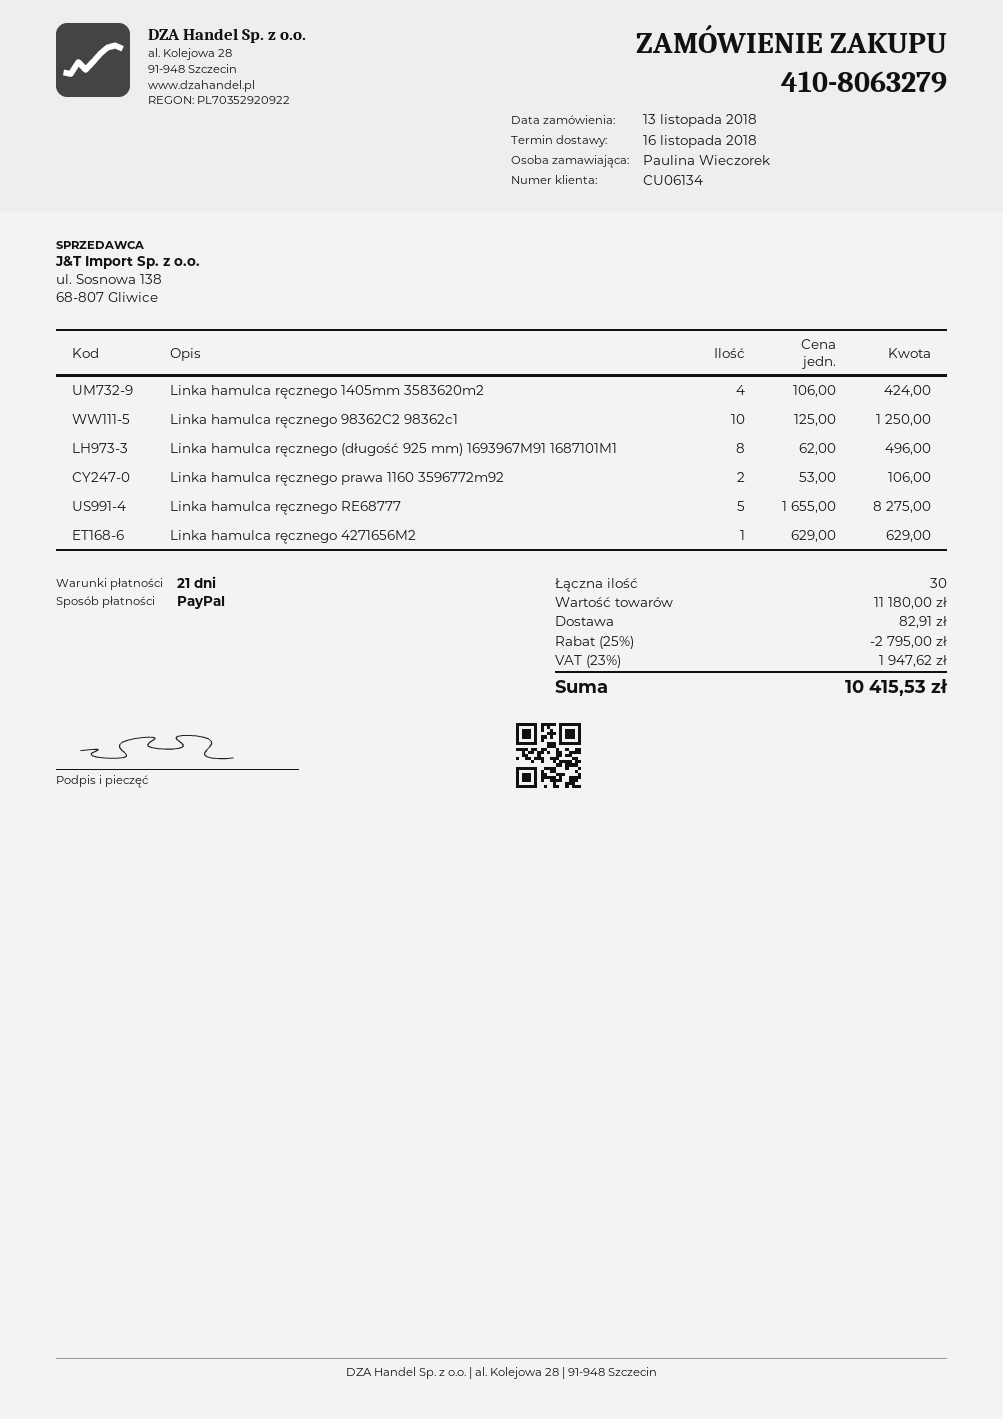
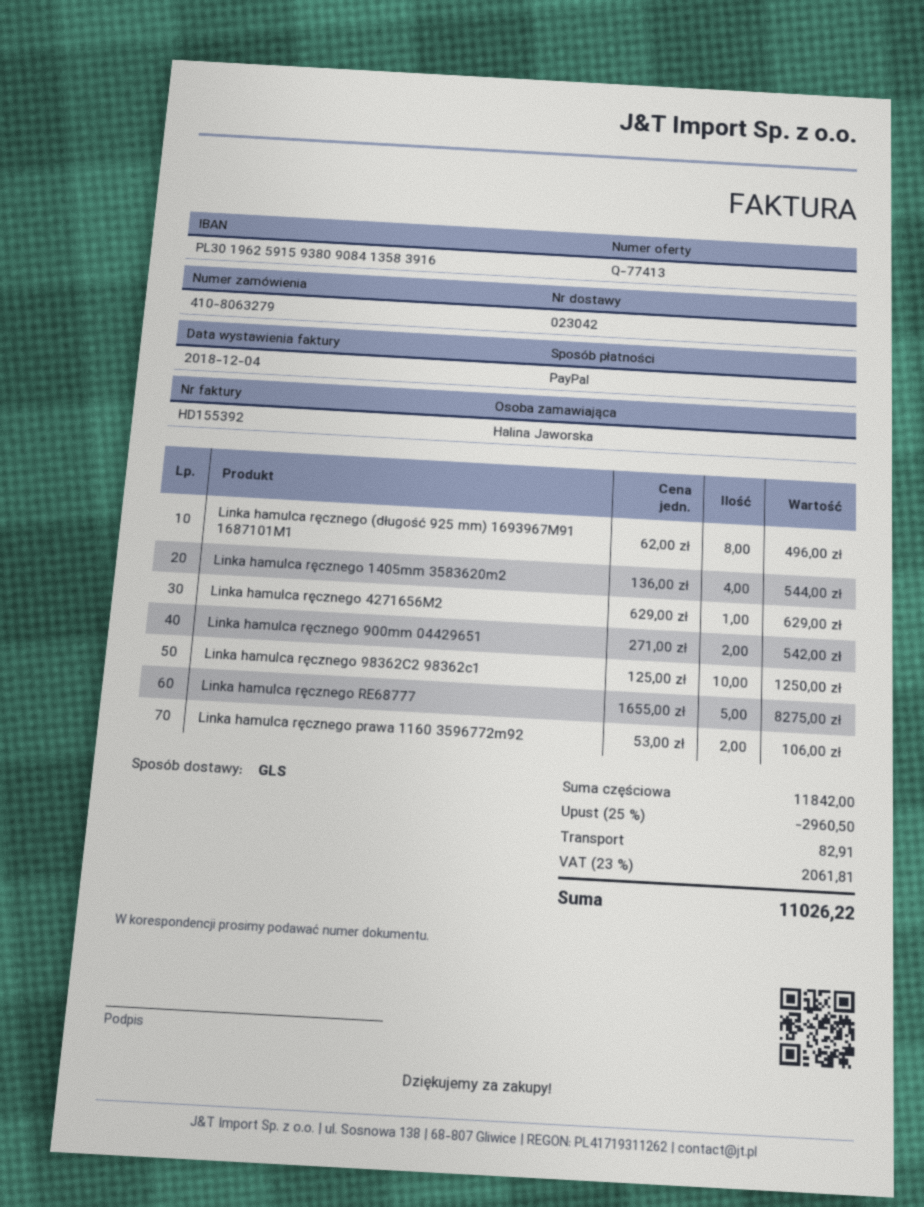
ordered by: Paulina Wieczorek -> Halina Jaworska
Linka hamulca ręcznego 1405mm 3583620m2: 4 x 106.00 = 424.00 -> 4 x 136.00 = 544.00
Linka hamulca ręcznego 900mm 04429651: none -> 2 x 271.00 = 542.00
subtotal: 11180.00 -> 11842.00
discount: 25% = 2795.00 -> 25% = 2960.50
tax: 23% = 1947.62 -> 23% = 2061.81
total: 10415.53 -> 11026.22

